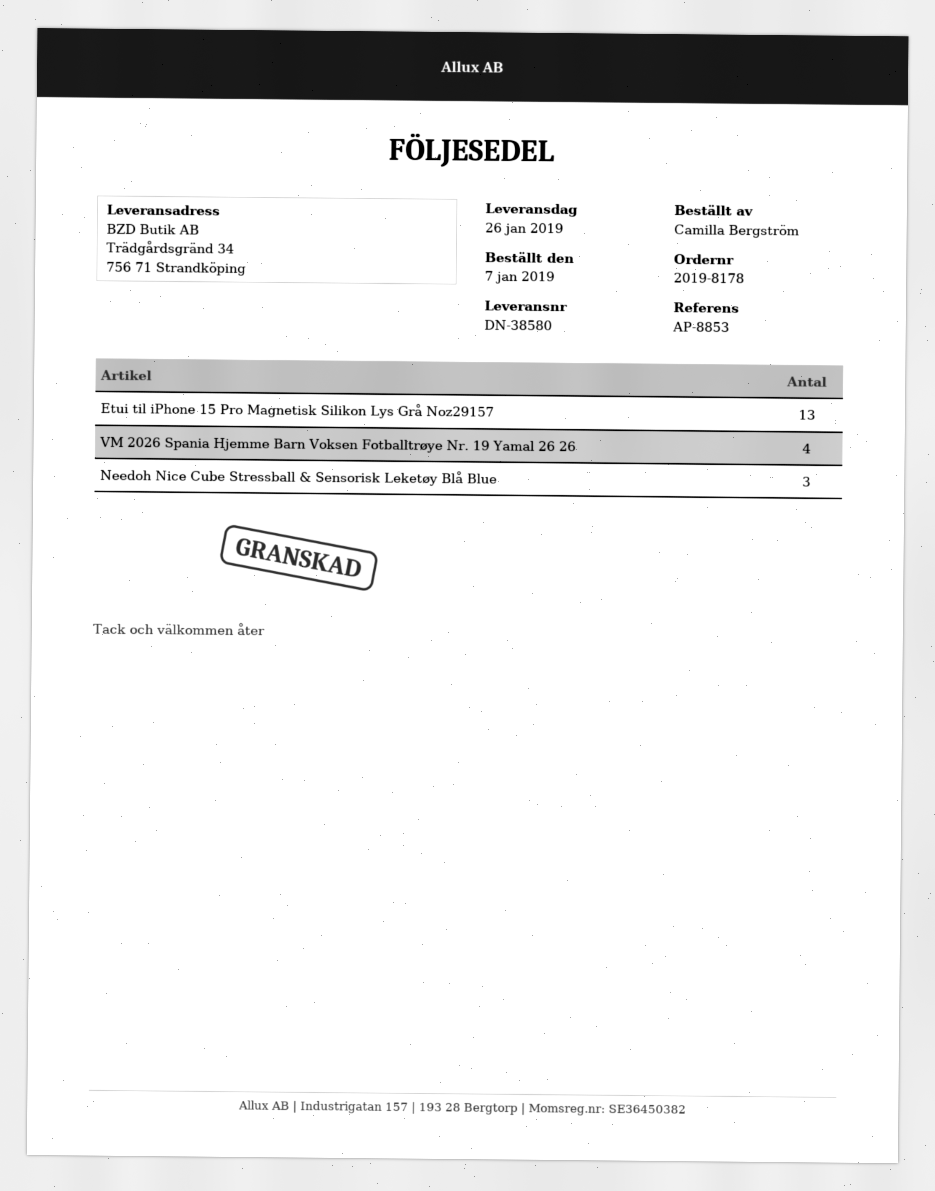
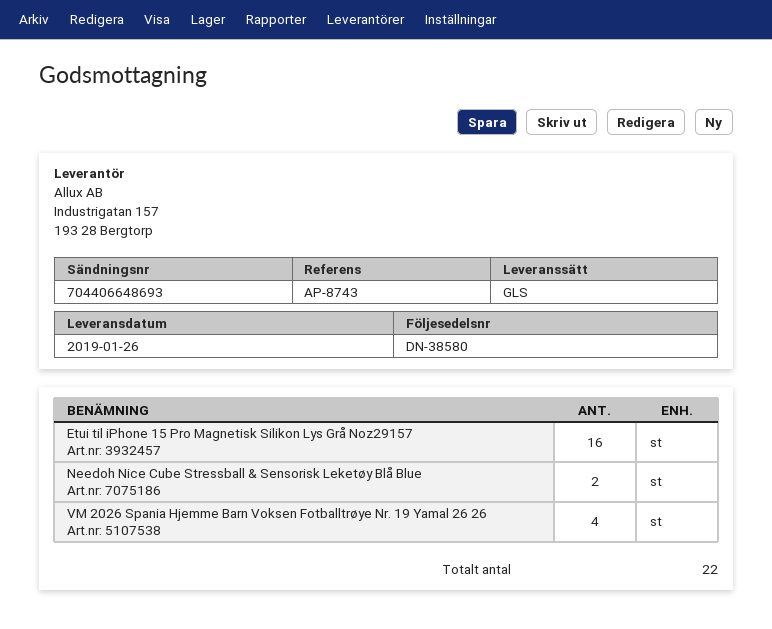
reference: AP-8853 -> AP-8743
Etui til iPhone 15 Pro Magnetisk Silikon Lys Grå Noz29157: 13 -> 16
Needoh Nice Cube Stressball & Sensorisk Leketøy Blå Blue: 3 -> 2

